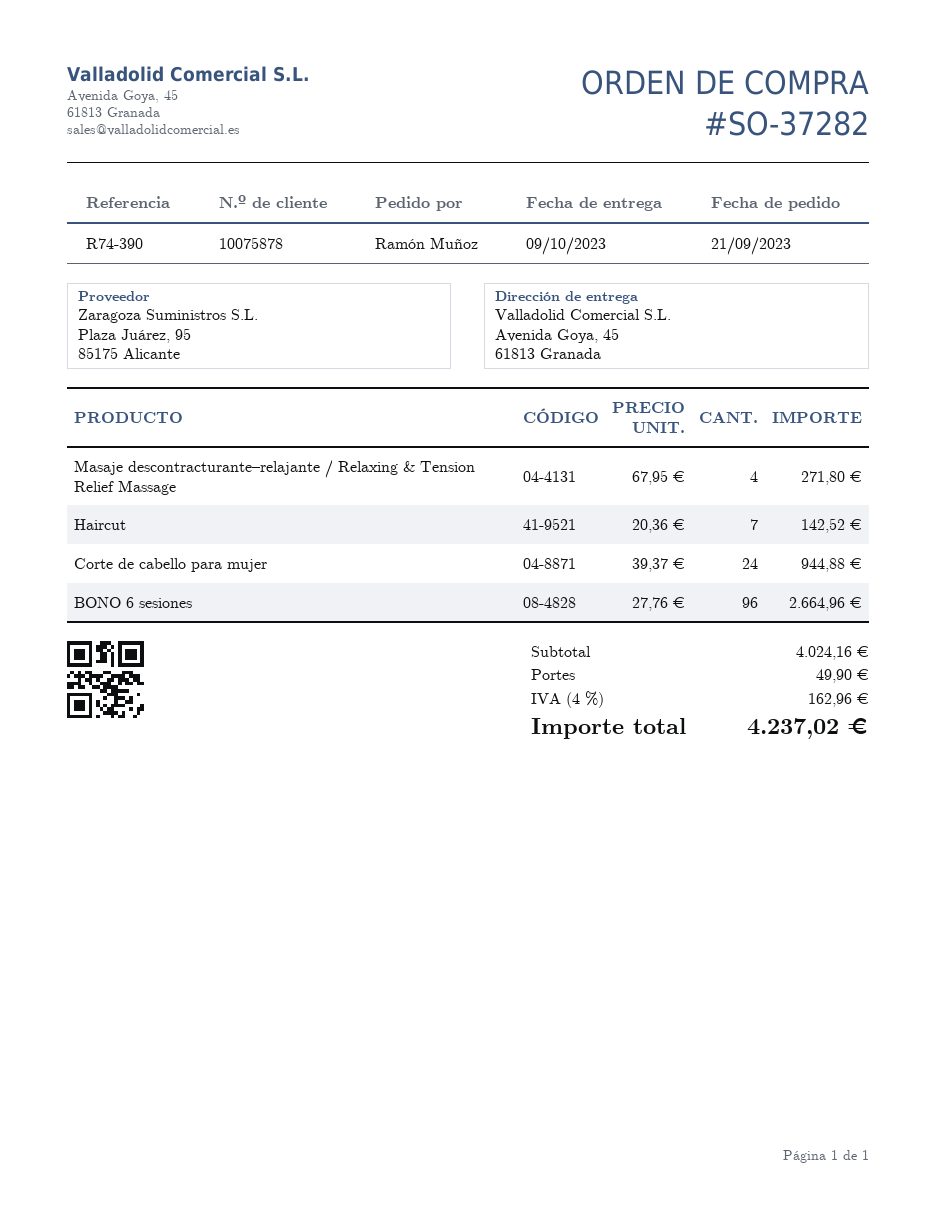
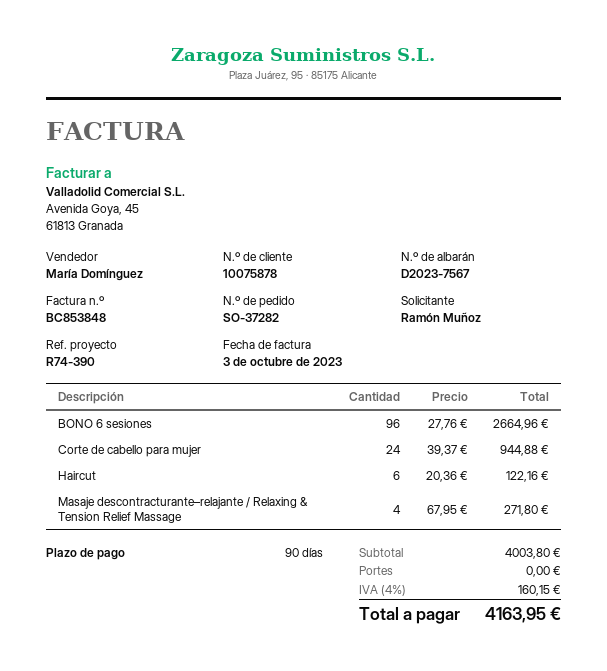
Haircut: 7 x 20.36 = 142.52 -> 6 x 20.36 = 122.16
subtotal: 4024.16 -> 4003.80
shipping: 49.90 -> 0.00
tax: 4% = 162.96 -> 4% = 160.15
total: 4237.02 -> 4163.95

